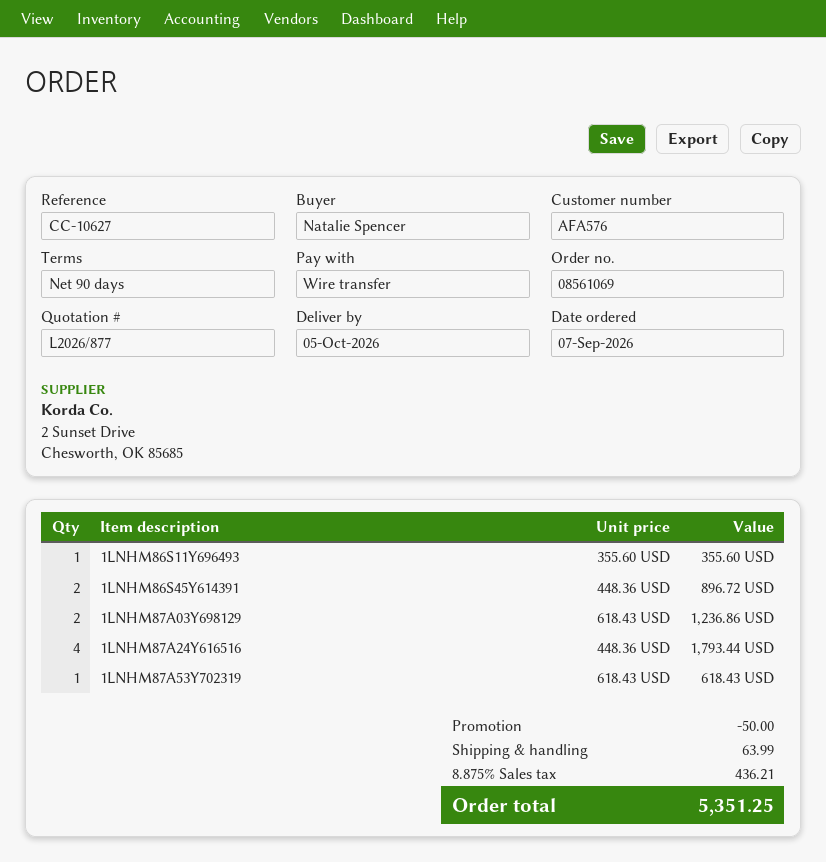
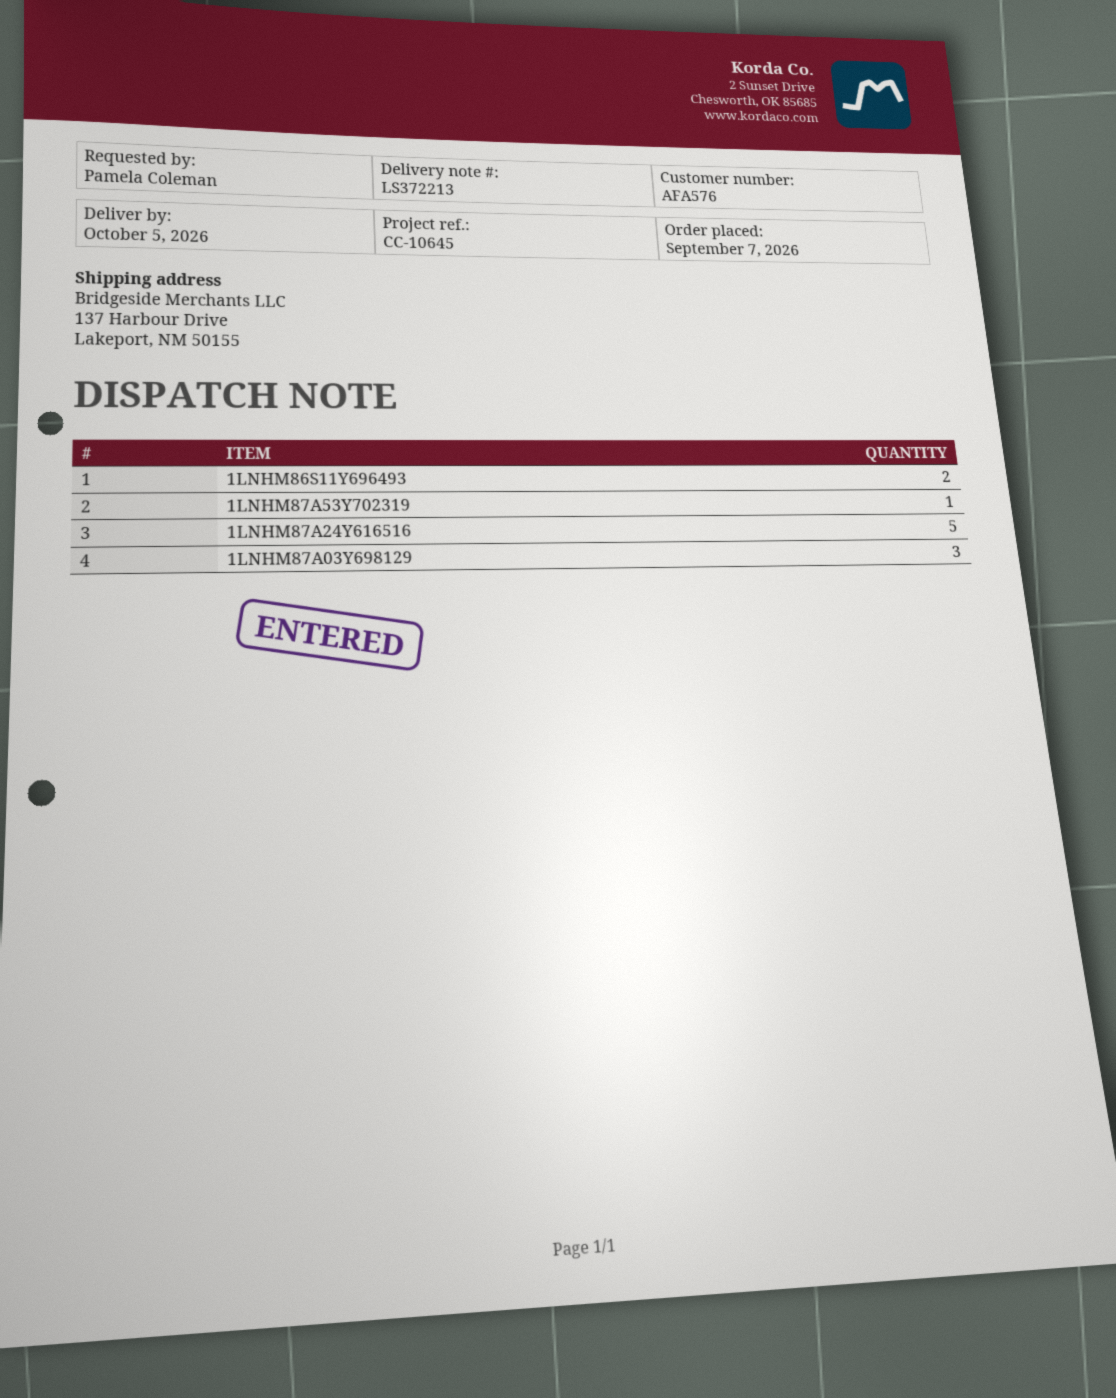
reference: CC-10627 -> CC-10645
ordered by: Natalie Spencer -> Pamela Coleman
1LNHM86S11Y696493: 1 -> 2
1LNHM86S45Y614391: 2 -> none
1LNHM87A03Y698129: 2 -> 3
1LNHM87A24Y616516: 4 -> 5

